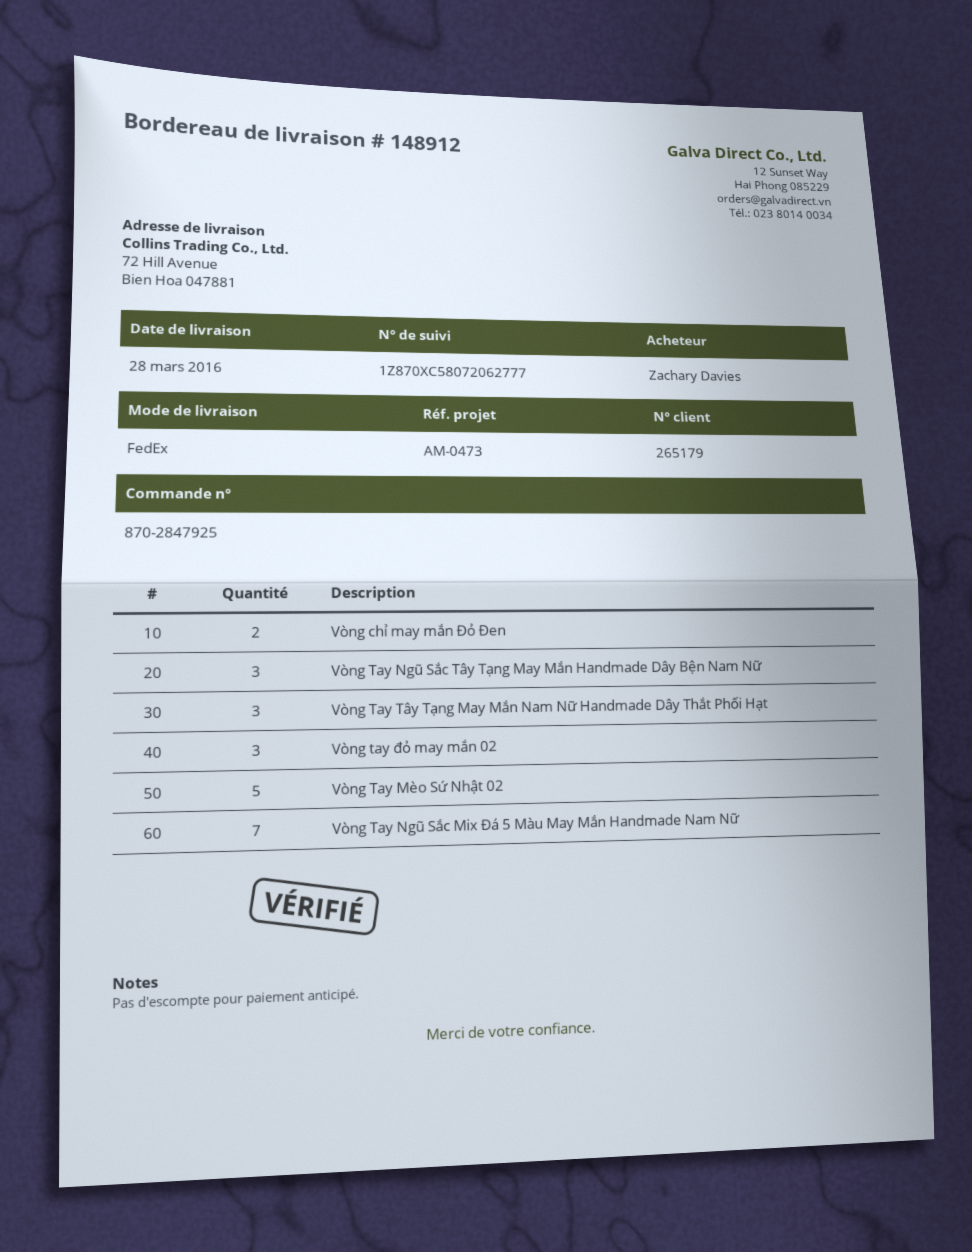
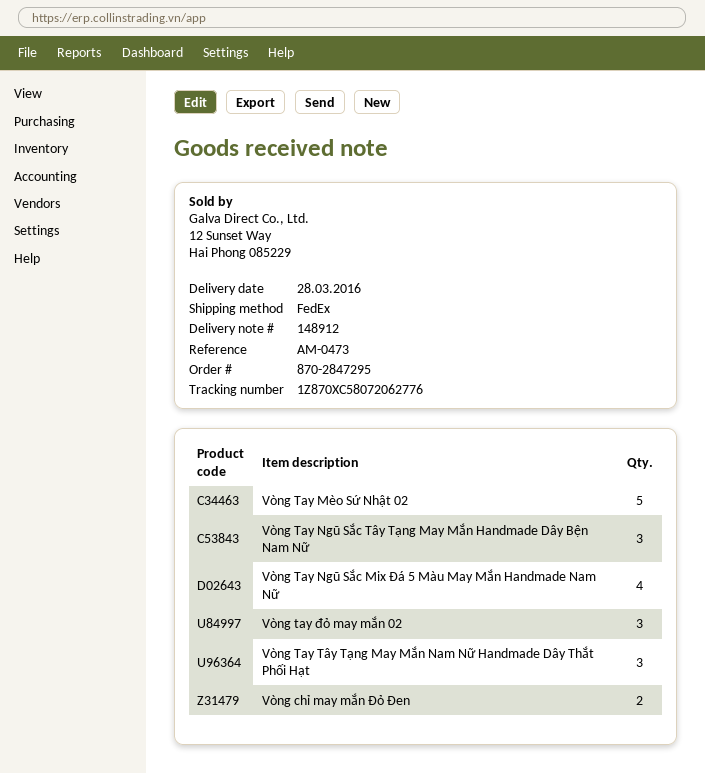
order number: 870-2847925 -> 870-2847295
tracking number: 1Z870XC58072062777 -> 1Z870XC58072062776
Vòng Tay Ngũ Sắc Mix Đá 5 Màu May Mắn Handmade Nam Nữ: 7 -> 4

